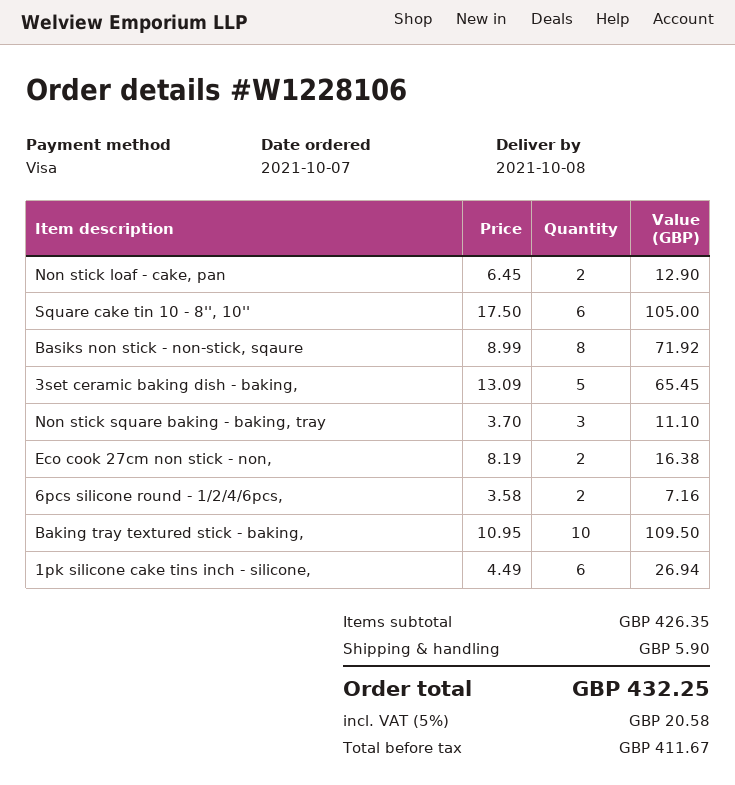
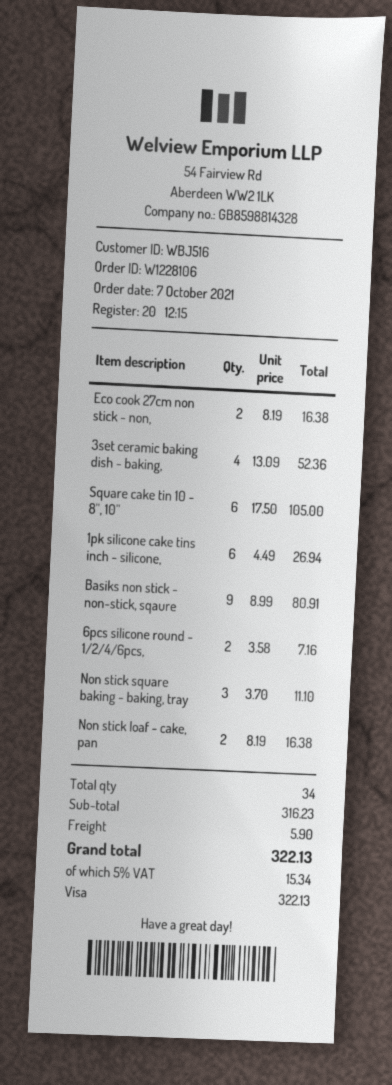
Non stick loaf - cake, pan: 2 x 6.45 = 12.90 -> 2 x 8.19 = 16.38
Basiks non stick - non-stick, sqaure: 8 x 8.99 = 71.92 -> 9 x 8.99 = 80.91
3set ceramic baking dish - baking,: 5 x 13.09 = 65.45 -> 4 x 13.09 = 52.36
Baking tray textured stick - baking,: 10 x 10.95 = 109.50 -> none
subtotal: 426.35 -> 316.23
tax: 5% = 20.58 -> 5% = 15.34
total: 432.25 -> 322.13

